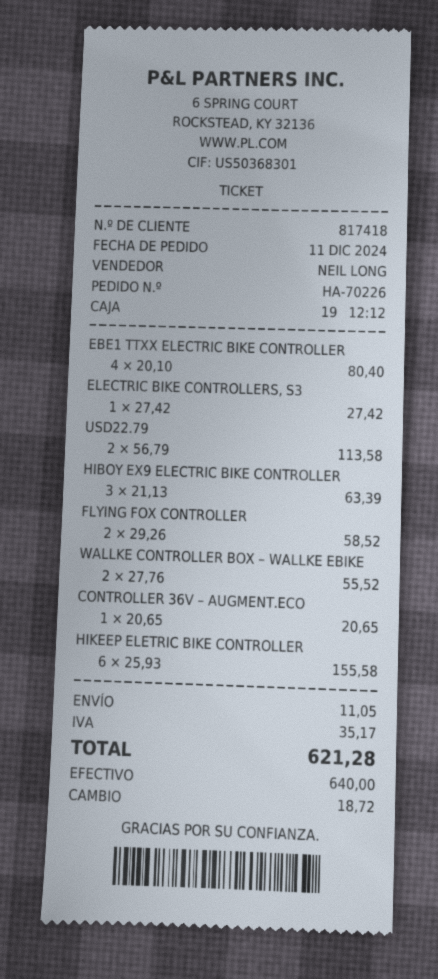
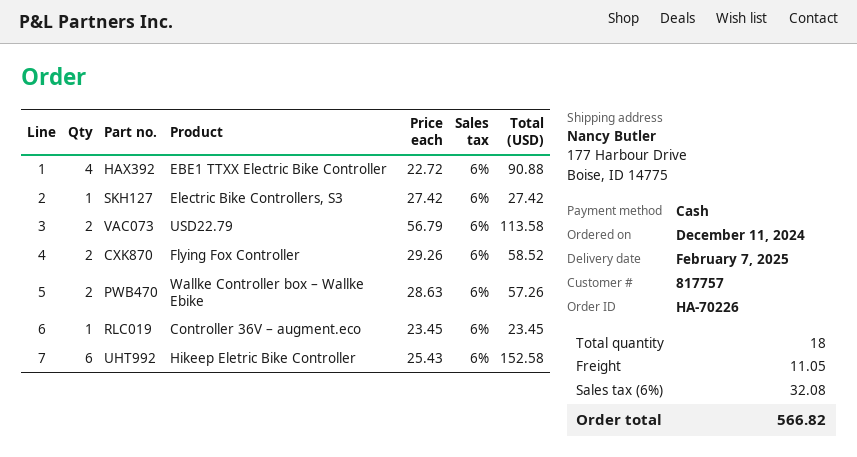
customer number: 817418 -> 817757
EBE1 TTXX ELECTRIC BIKE CONTROLLER: 4 x 20.10 = 80.40 -> 4 x 22.72 = 90.88
HIBOY EX9 ELECTRIC BIKE CONTROLLER: 3 x 21.13 = 63.39 -> none
WALLKE CONTROLLER BOX – WALLKE EBIKE: 2 x 27.76 = 55.52 -> 2 x 28.63 = 57.26
CONTROLLER 36V – AUGMENT.ECO: 1 x 20.65 = 20.65 -> 1 x 23.45 = 23.45
HIKEEP ELETRIC BIKE CONTROLLER: 6 x 25.93 = 155.58 -> 6 x 25.43 = 152.58
tax: 35.17 -> 32.08
total: 621.28 -> 566.82

